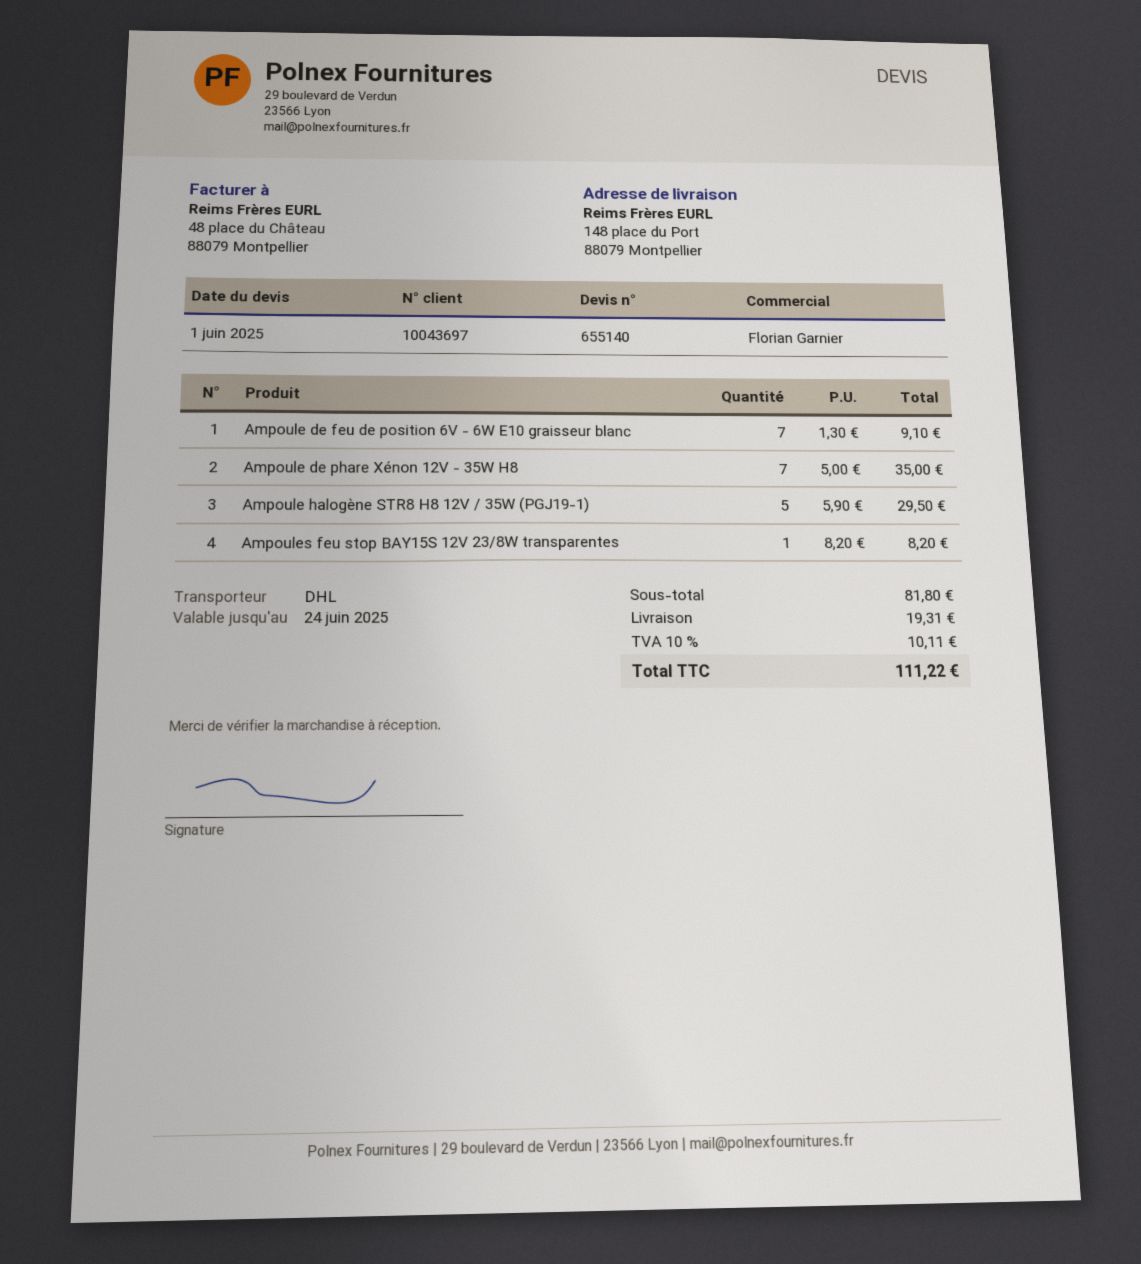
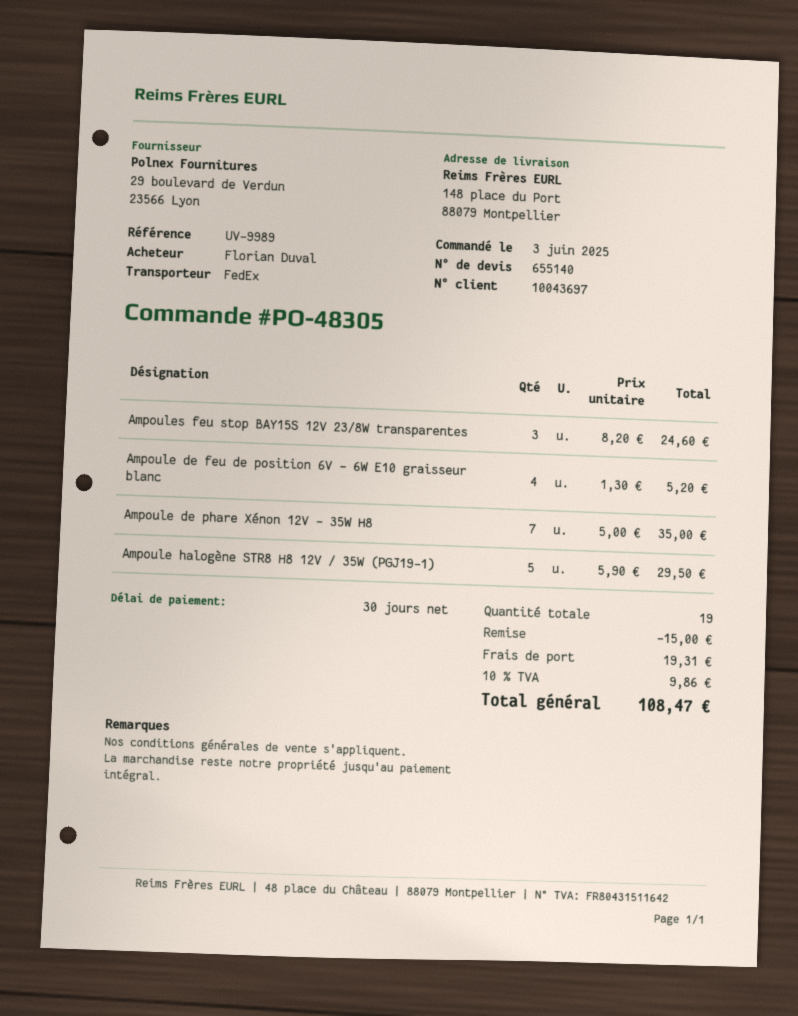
shipping method: DHL -> FedEx
Ampoule de feu de position 6V - 6W E10 graisseur blanc: 7 x 1.30 = 9.10 -> 4 x 1.30 = 5.20
Ampoules feu stop BAY15S 12V 23/8W transparentes: 1 x 8.20 = 8.20 -> 3 x 8.20 = 24.60
discount: none -> 15.00
tax: 10% = 10.11 -> 10% = 9.86
total: 111.22 -> 108.47

